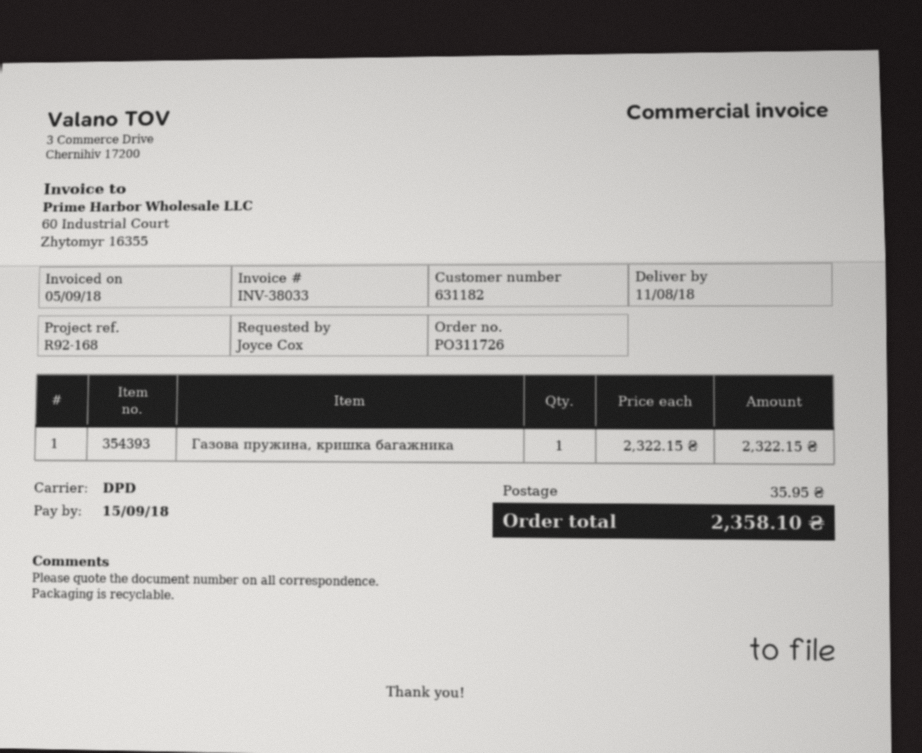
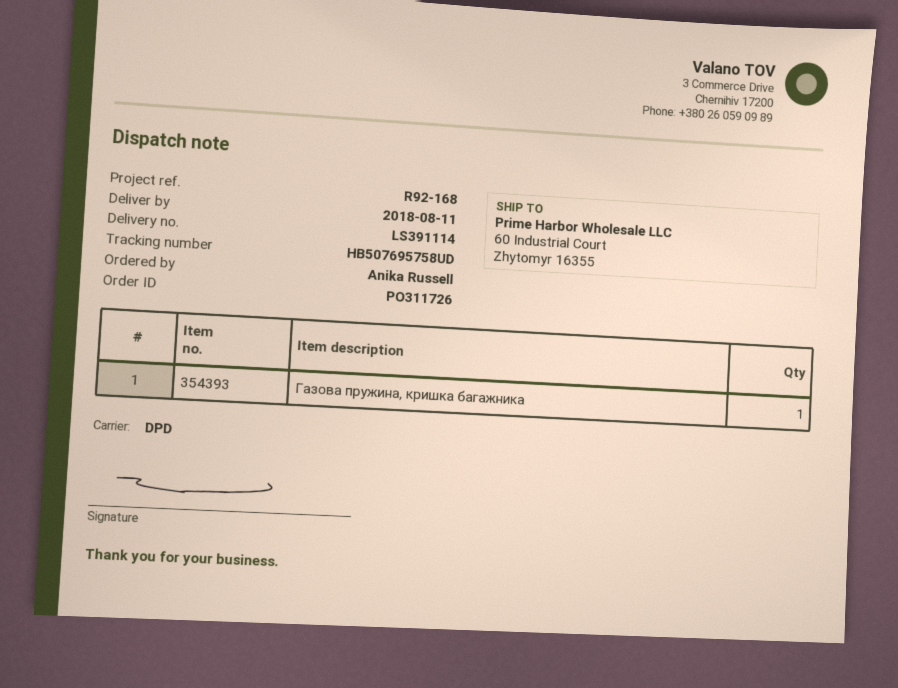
ordered by: Joyce Cox -> Anika Russell

